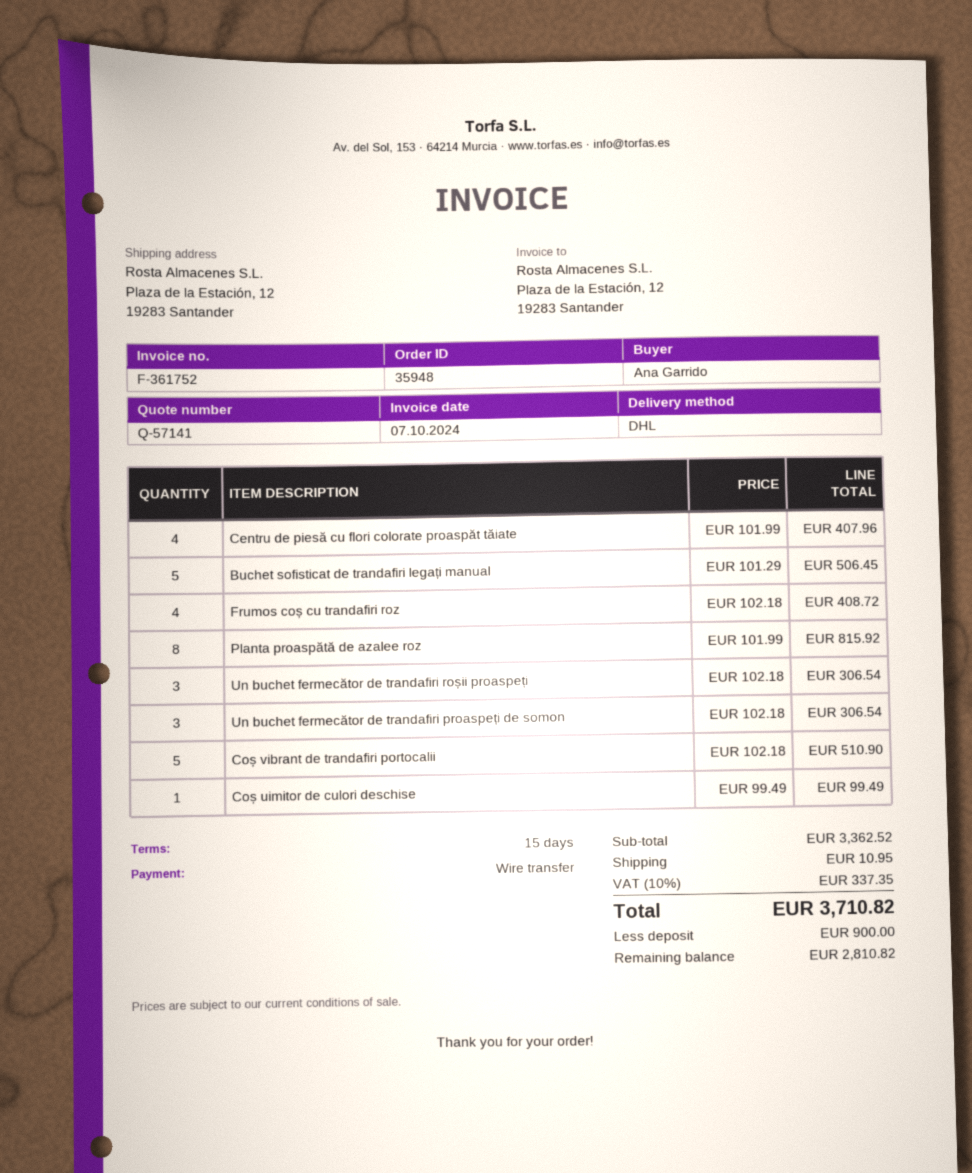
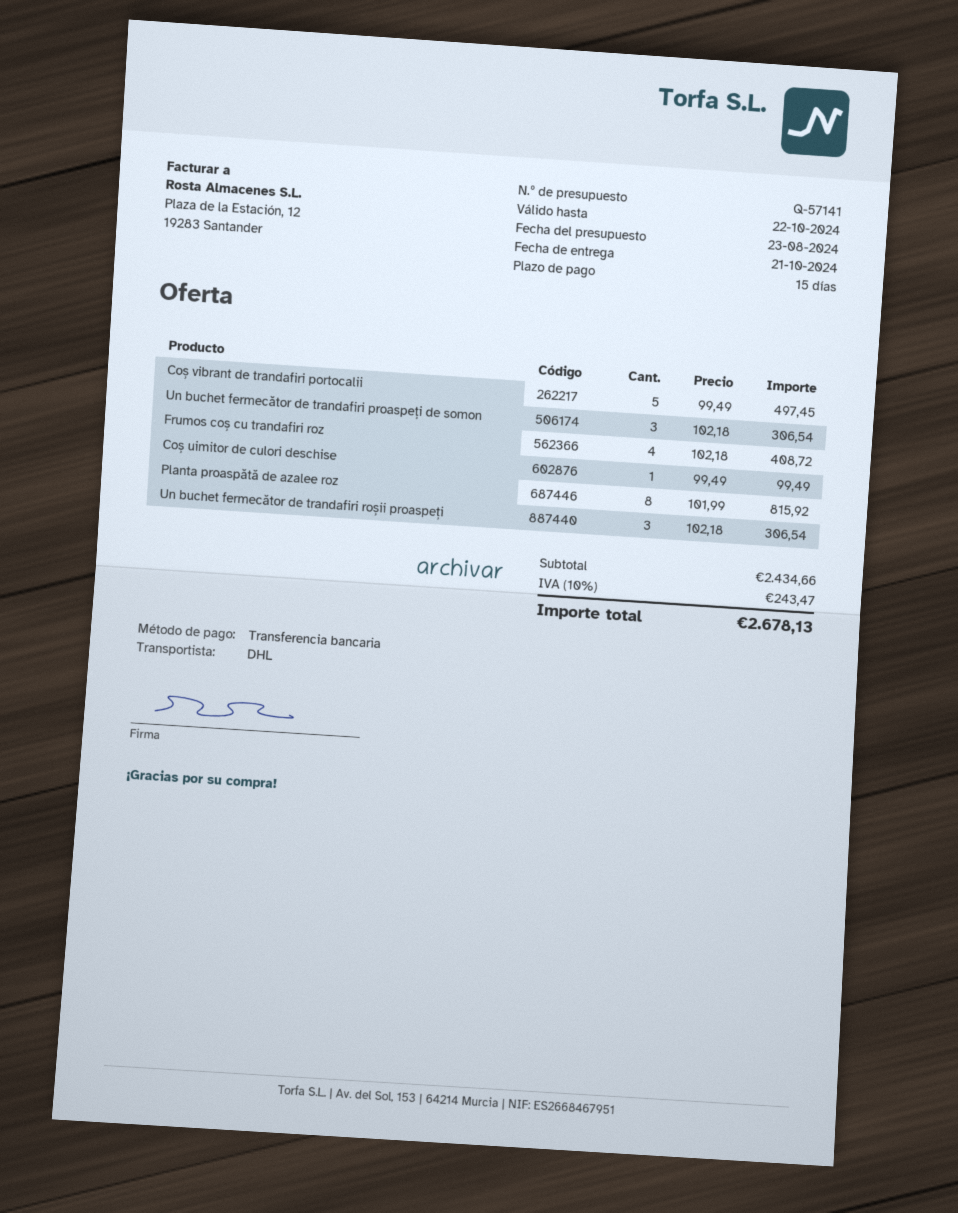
Centru de piesă cu flori colorate proaspăt tăiate: 4 x 101.99 = 407.96 -> none
Buchet sofisticat de trandafiri legați manual: 5 x 101.29 = 506.45 -> none
Coș vibrant de trandafiri portocalii: 5 x 102.18 = 510.90 -> 5 x 99.49 = 497.45
subtotal: 3362.52 -> 2434.66
shipping: 10.95 -> none
tax: 10% = 337.35 -> 10% = 243.47
total: 3710.82 -> 2678.13

